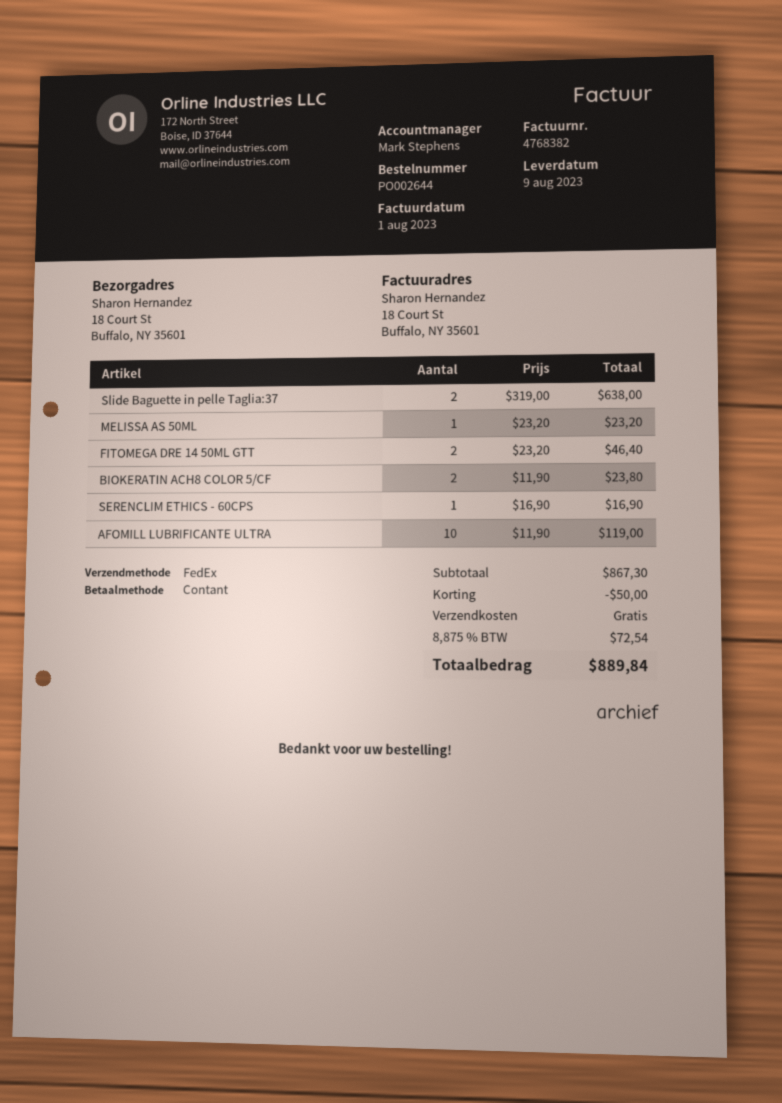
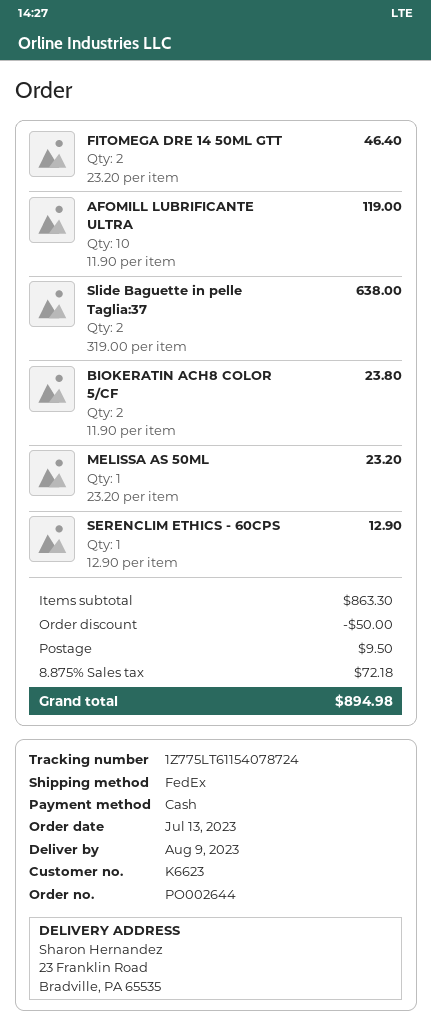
ship to: 18 Court St, Buffalo, NY 35601 -> 23 Franklin Road, Bradville, PA 65535
SERENCLIM ETHICS - 60CPS: 1 x 16.90 = 16.90 -> 1 x 12.90 = 12.90
subtotal: 867.30 -> 863.30
shipping: 0.00 -> 9.50
tax: 8.875% = 72.54 -> 8.875% = 72.18
total: 889.84 -> 894.98

